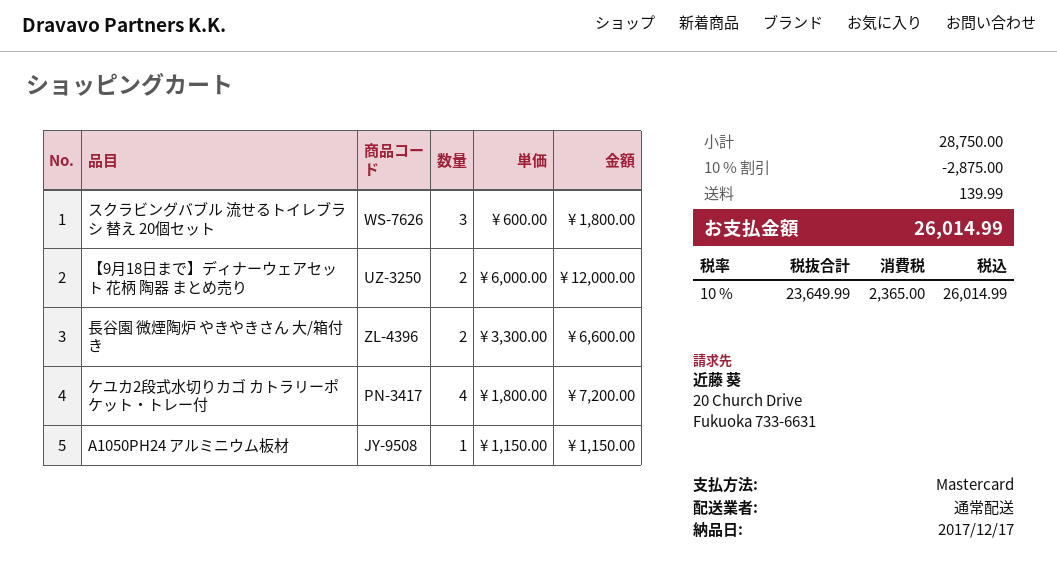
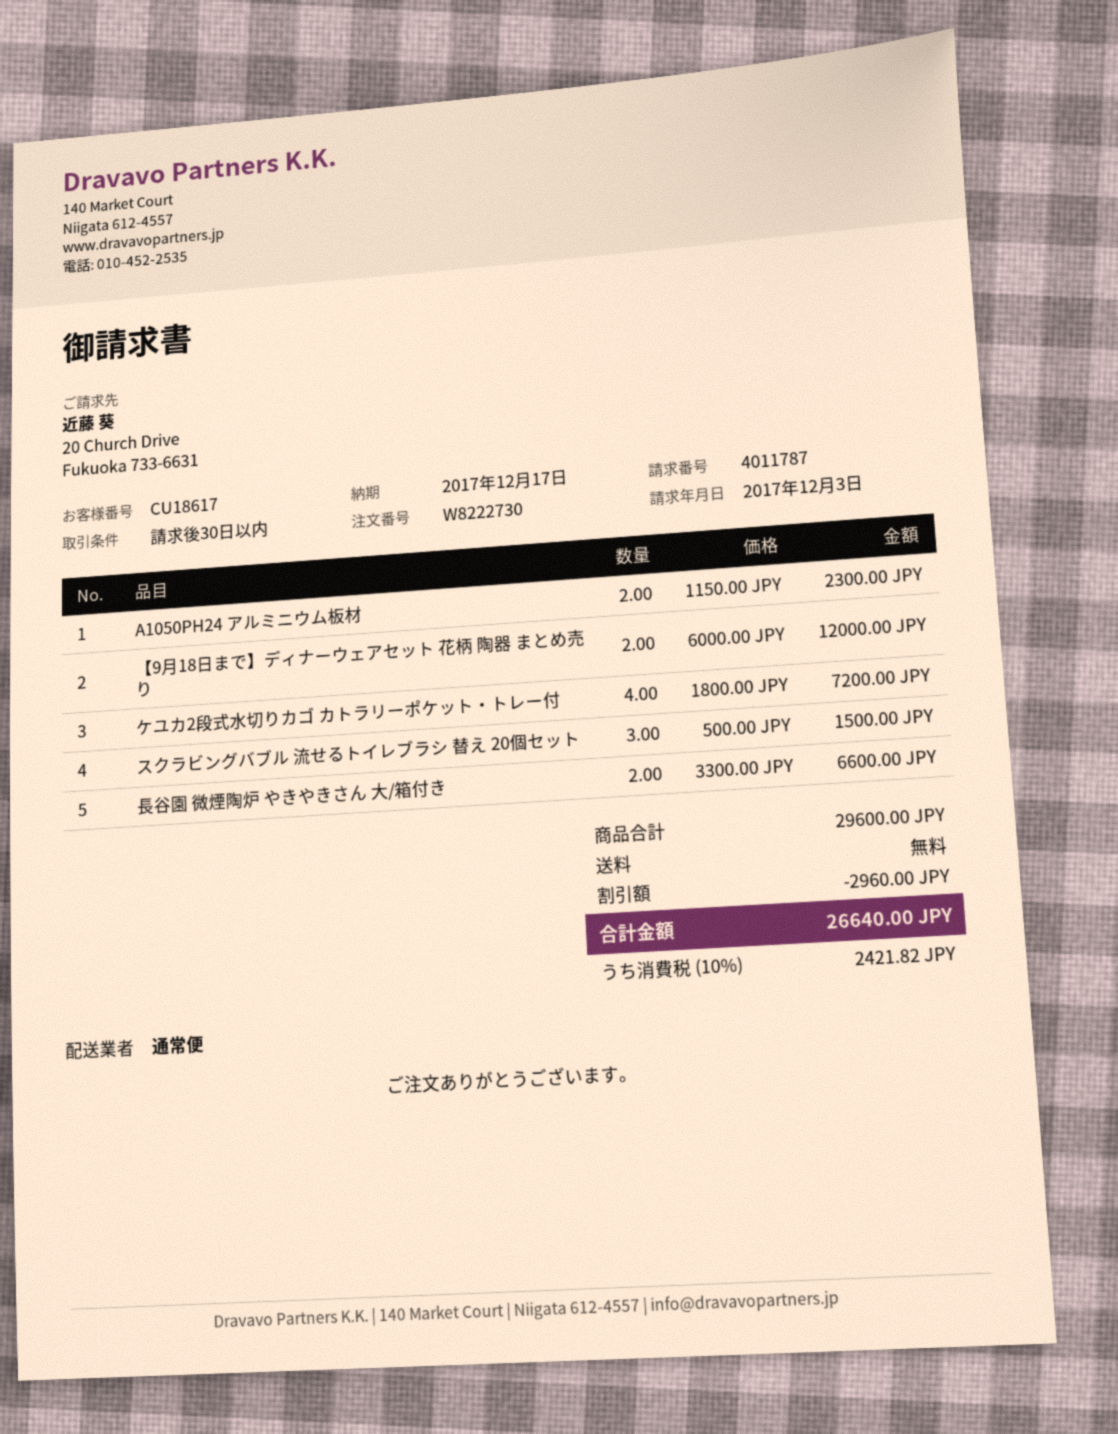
スクラビングバブル 流せるトイレブラシ 替え 20個セット: 3 x 600.00 = 1800.00 -> 3 x 500.00 = 1500.00
A1050PH24 アルミニウム板材: 1 x 1150.00 = 1150.00 -> 2 x 1150.00 = 2300.00
subtotal: 28750.00 -> 29600.00
discount: 2875.00 -> 2960.00
shipping: 139.99 -> 0.00
tax: 10% = 2365.00 -> 10% = 2421.82
total: 26014.99 -> 26640.00

